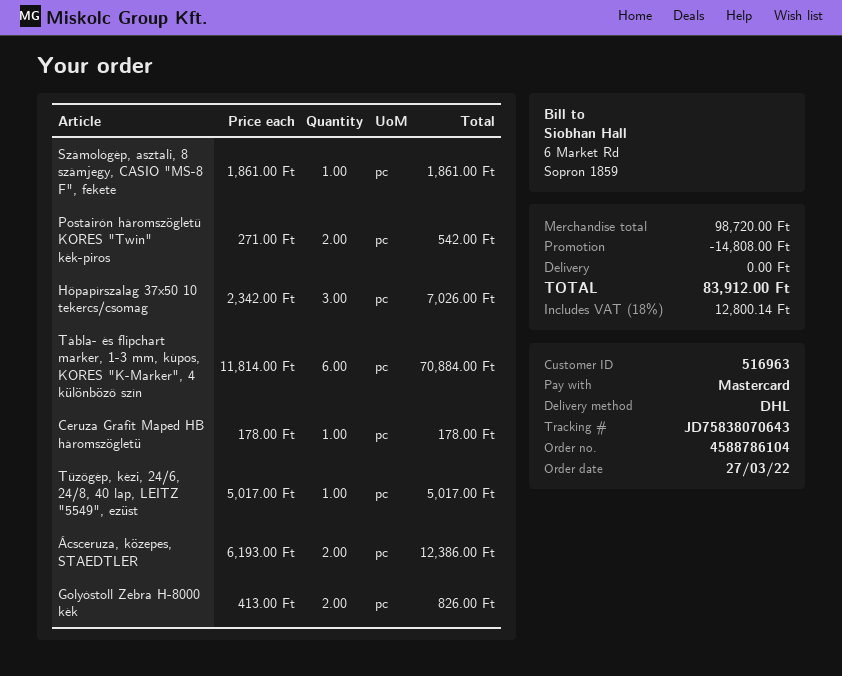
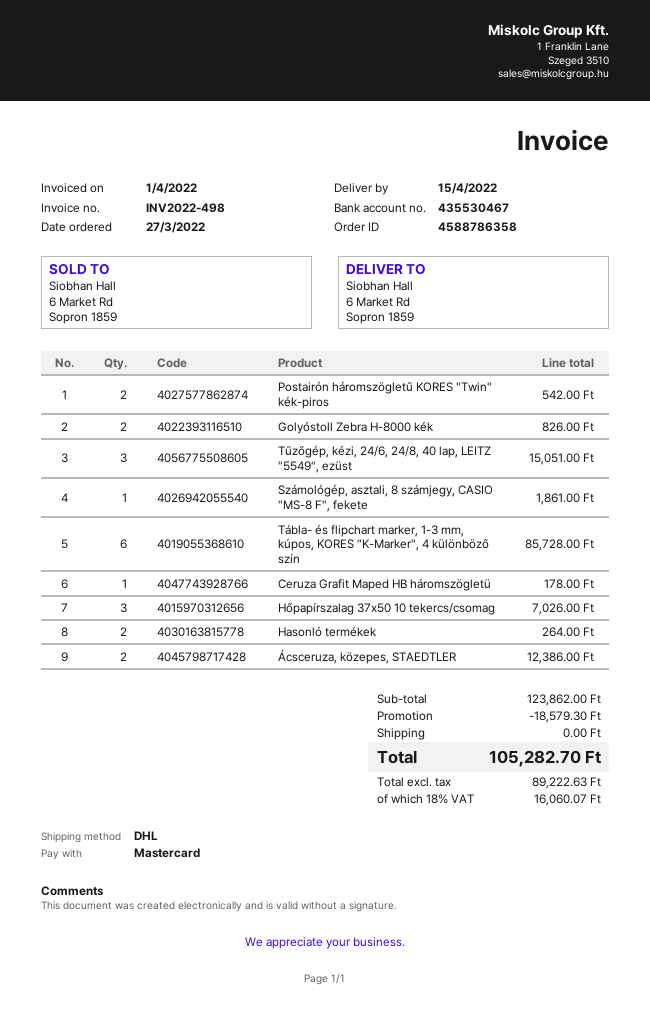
order number: 4588786104 -> 4588786358
Tábla- és flipchart marker, 1-3 mm, kúpos, KORES "K-Marker", 4 különböző szín: 6 for 70884.00 -> 6 for 85728.00
Tűzőgép, kézi, 24/6, 24/8, 40 lap, LEITZ "5549", ezüst: 1 for 5017.00 -> 3 for 15051.00
Hasonló termékek: none -> 2 for 264.00
subtotal: 98720.00 -> 123862.00
discount: 14808.00 -> 18579.30
tax: 18% = 12800.14 -> 18% = 16060.07
total: 83912.00 -> 105282.70

